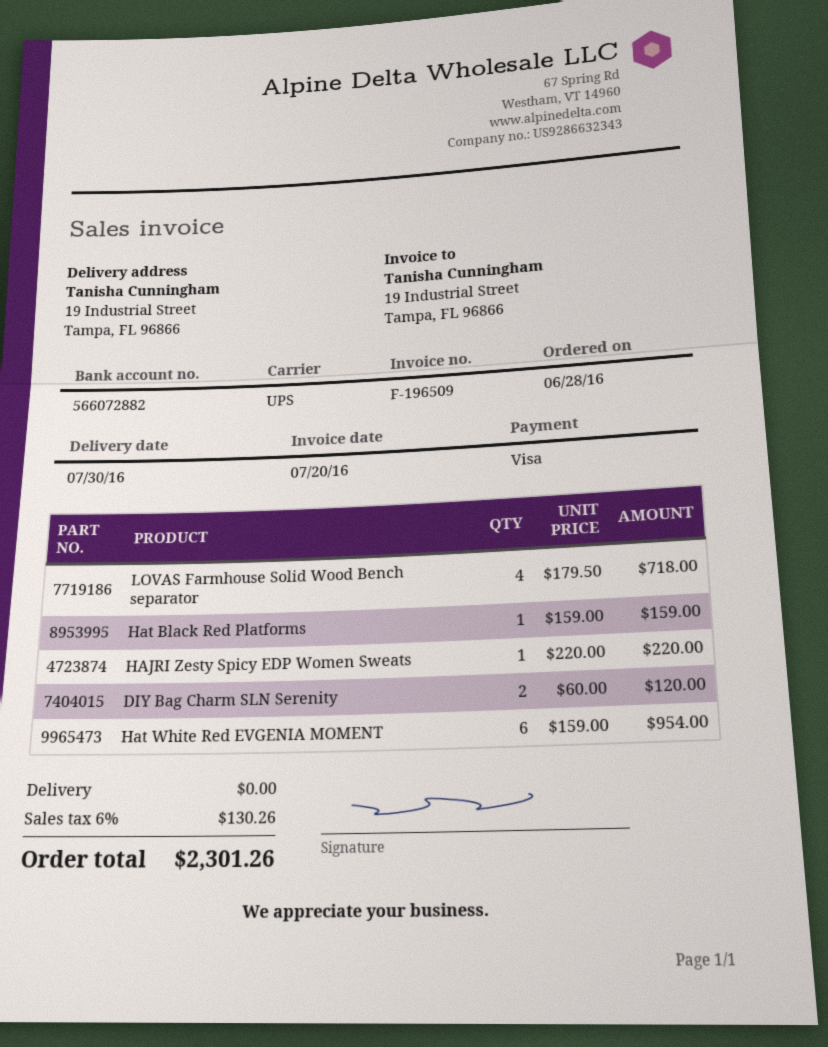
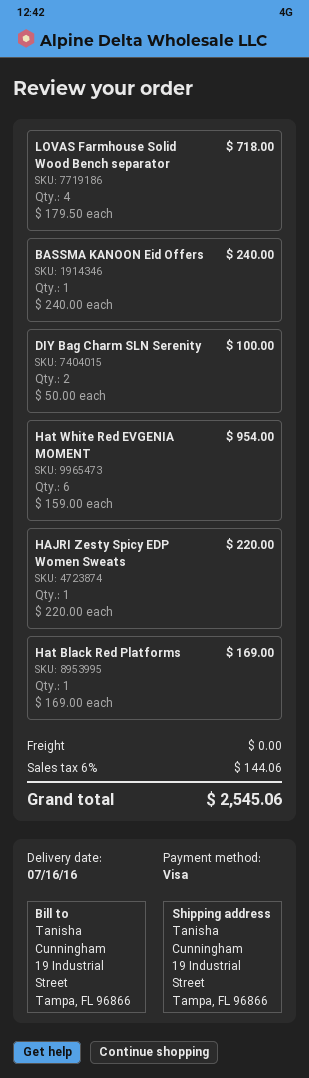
delivery date: 2016-07-30 -> 2016-07-16
Hat Black Red Platforms: 1 x 159.00 = 159.00 -> 1 x 169.00 = 169.00
DIY Bag Charm SLN Serenity: 2 x 60.00 = 120.00 -> 2 x 50.00 = 100.00
BASSMA KANOON Eid Offers: none -> 1 x 240.00 = 240.00
tax: 6% = 130.26 -> 6% = 144.06
total: 2301.26 -> 2545.06

